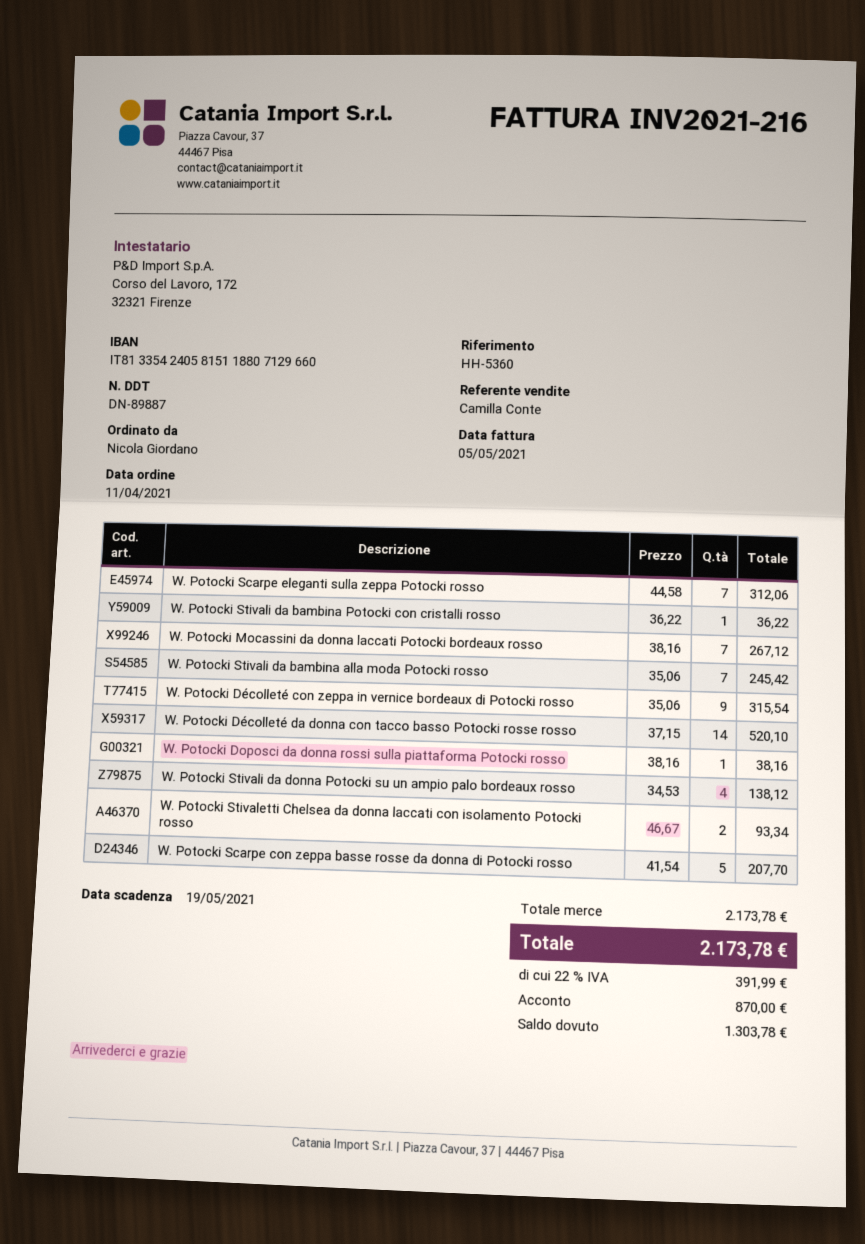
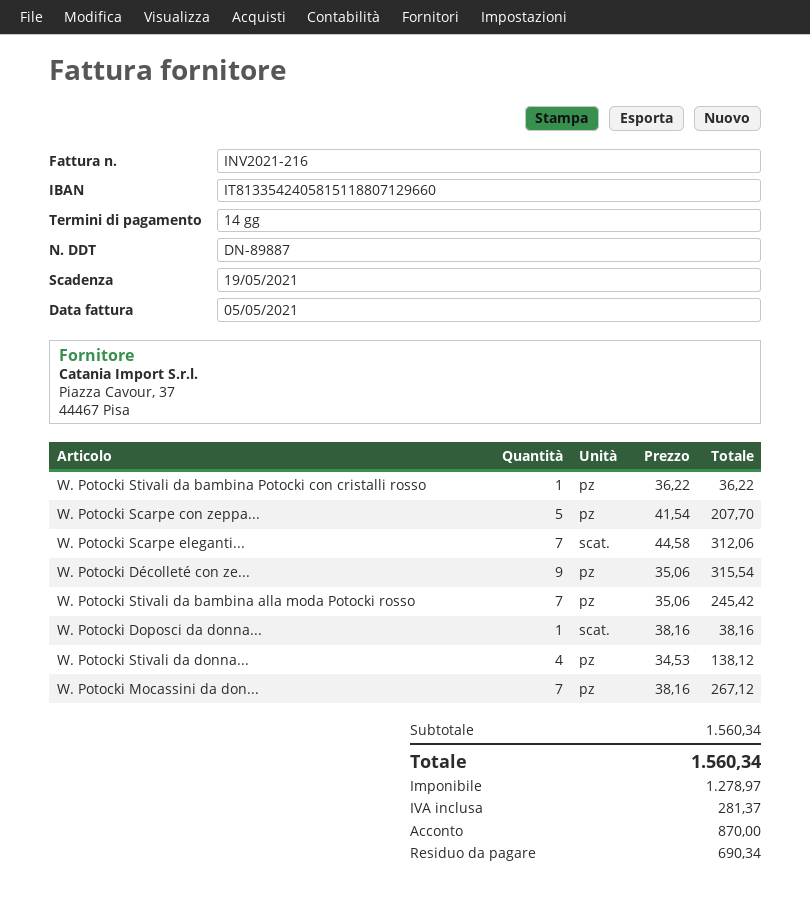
W. Potocki Décolleté da donna con tacco basso Potocki rosse rosso: 14 x 37.15 = 520.10 -> none
W. Potocki Stivaletti Chelsea da donna laccati con isolamento Potocki rosso: 2 x 46.67 = 93.34 -> none
subtotal: 2173.78 -> 1560.34
tax: 391.99 -> 281.37
total: 2173.78 -> 1560.34
balance: 1303.78 -> 690.34

